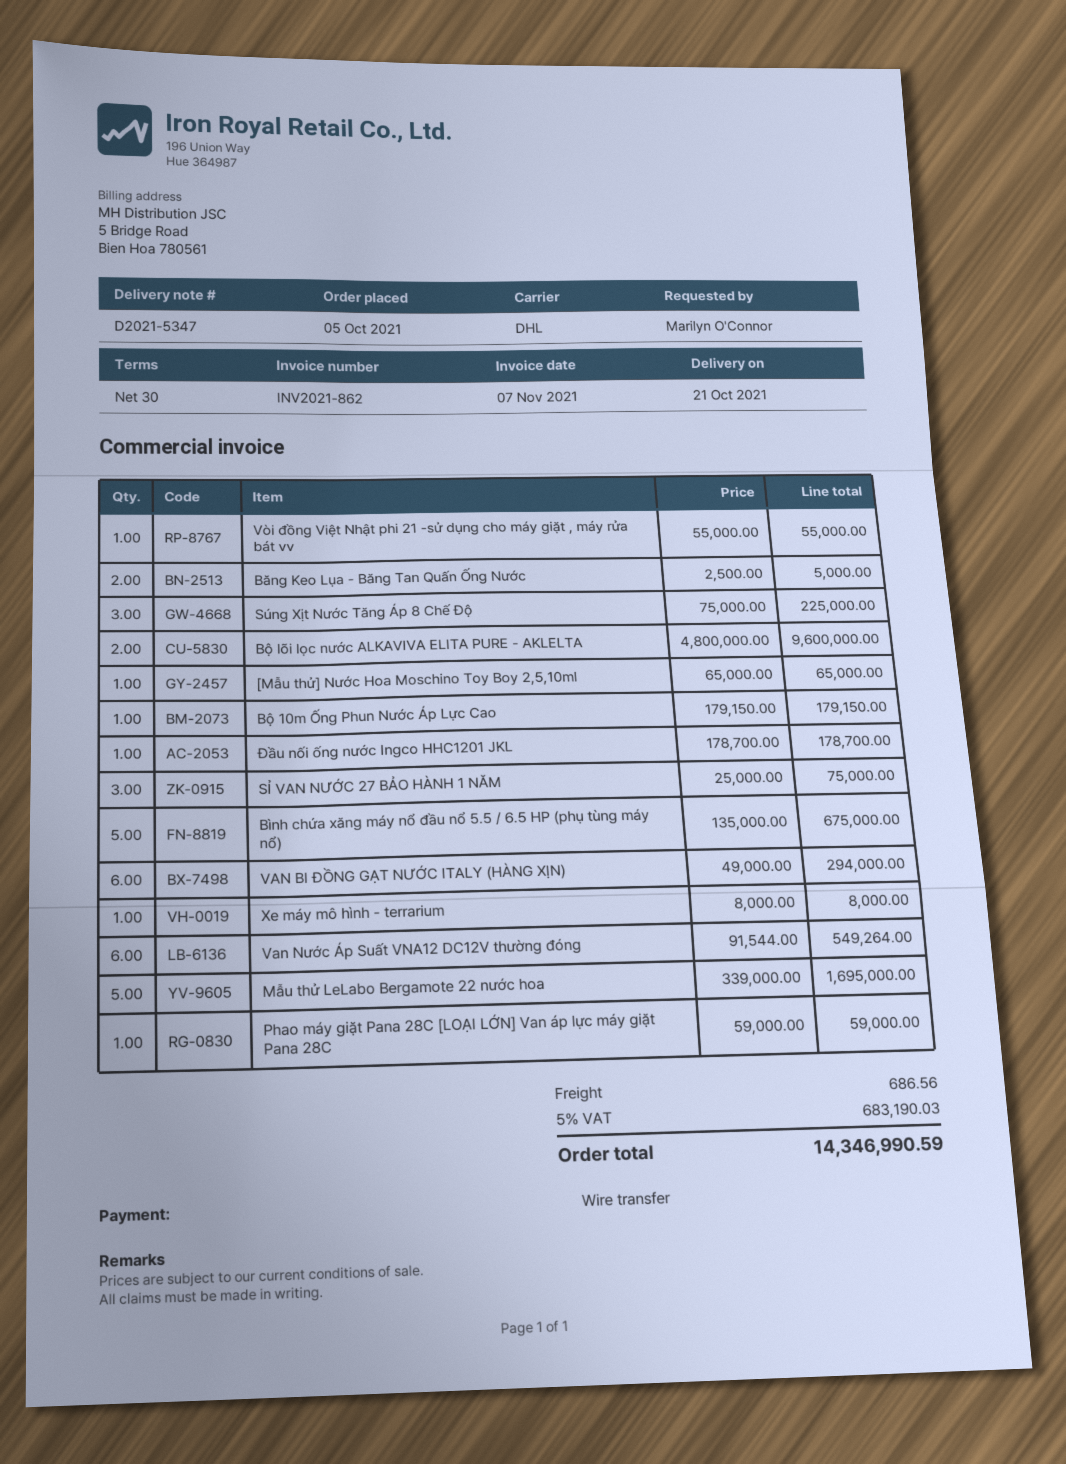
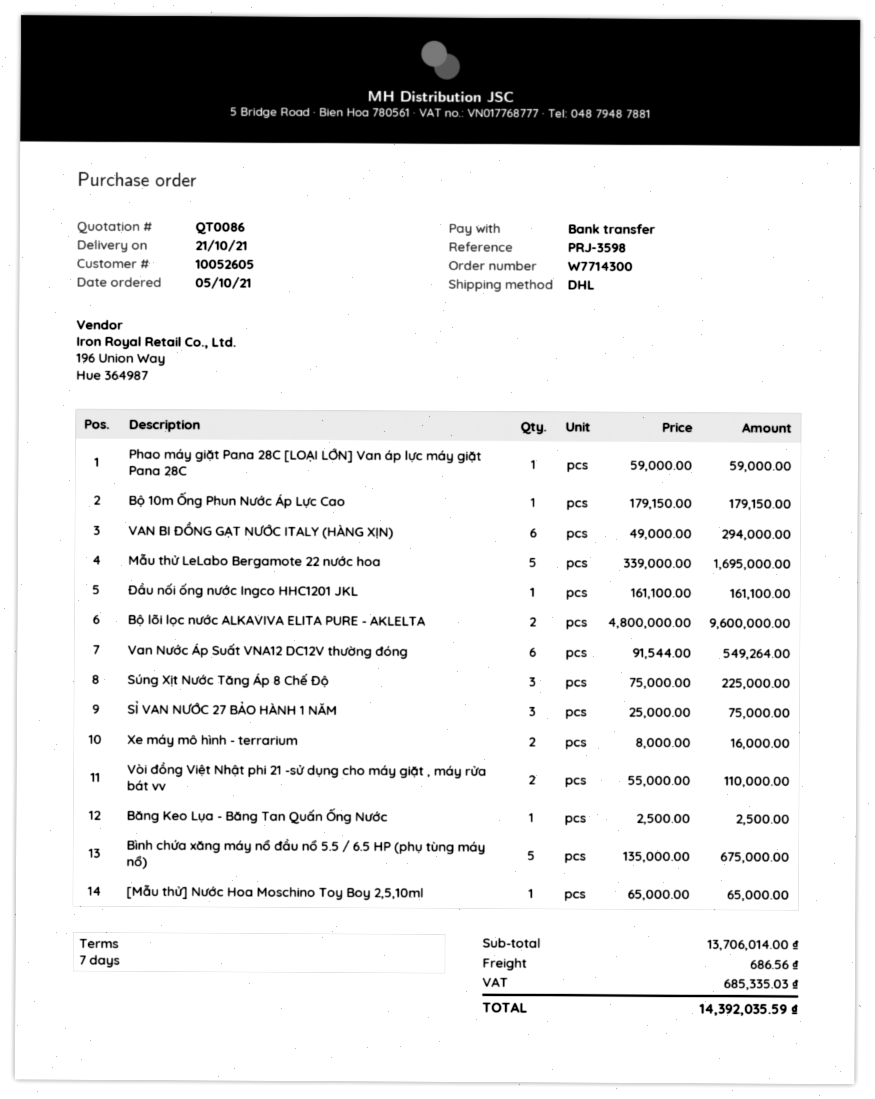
payment terms: 30 days -> 7 days
Vòi đồng Việt Nhật phi 21 -sử dụng cho máy giặt , máy rửa bát vv: 1 x 55000.00 = 55000.00 -> 2 x 55000.00 = 110000.00
Băng Keo Lụa - Băng Tan Quấn Ống Nước: 2 x 2500.00 = 5000.00 -> 1 x 2500.00 = 2500.00
Đầu nối ống nước Ingco HHC1201 JKL: 1 x 178700.00 = 178700.00 -> 1 x 161100.00 = 161100.00
Xe máy mô hình - terrarium: 1 x 8000.00 = 8000.00 -> 2 x 8000.00 = 16000.00
tax: 683190.03 -> 685335.03
total: 14346990.59 -> 14392035.59

